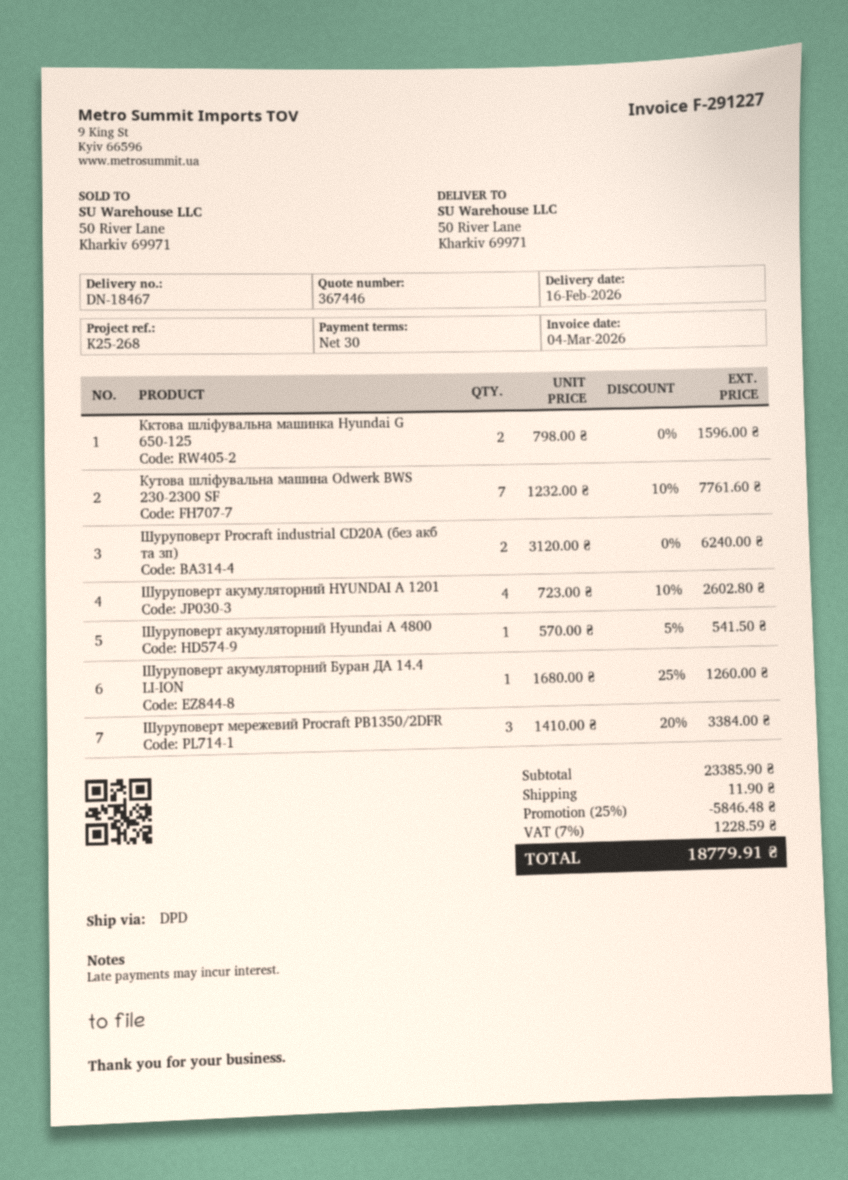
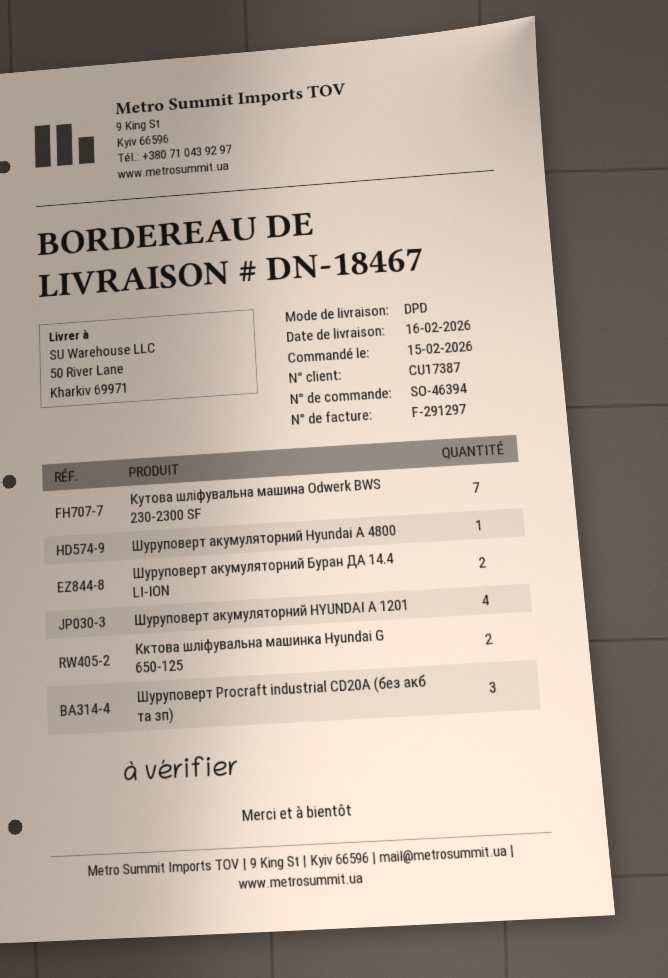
invoice number: F-291227 -> F-291297
Шуруповерт Procraft industrial CD20A (без акб та зп): 2 -> 3
Шуруповерт акумуляторний Буран ДА 14.4 LI-ION: 1 -> 2
Шуруповерт мережевий Procraft PB1350/2DFR: 3 -> none

